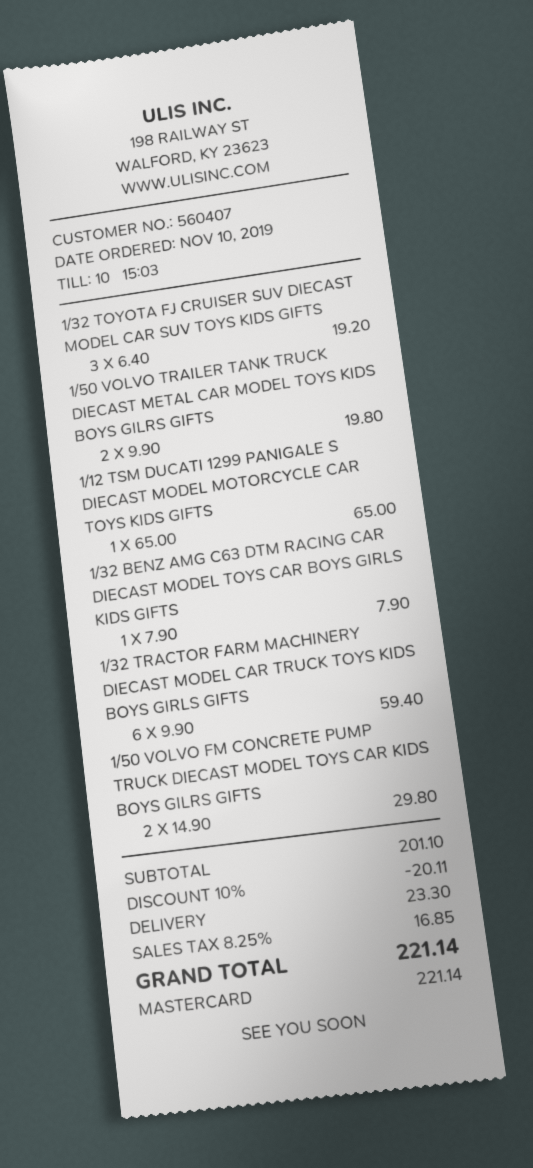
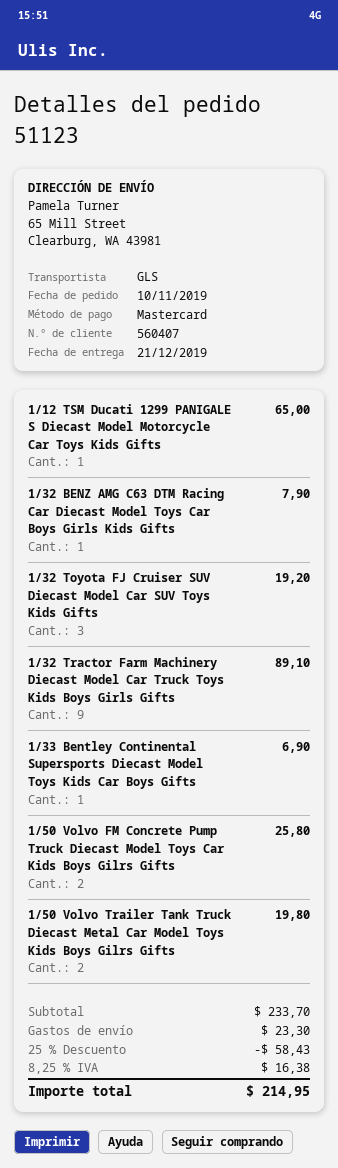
1/32 TRACTOR FARM MACHINERY DIECAST MODEL CAR TRUCK TOYS KIDS BOYS GIRLS GIFTS: 6 for 59.40 -> 9 for 89.10
1/50 VOLVO FM CONCRETE PUMP TRUCK DIECAST MODEL TOYS CAR KIDS BOYS GILRS GIFTS: 2 for 29.80 -> 2 for 25.80
1/33 Bentley Continental Supersports Diecast Model Toys Kids Car Boys Gifts: none -> 1 for 6.90
subtotal: 201.10 -> 233.70
discount: 10% = 20.11 -> 25% = 58.43
tax: 8.25% = 16.85 -> 8.25% = 16.38
total: 221.14 -> 214.95

